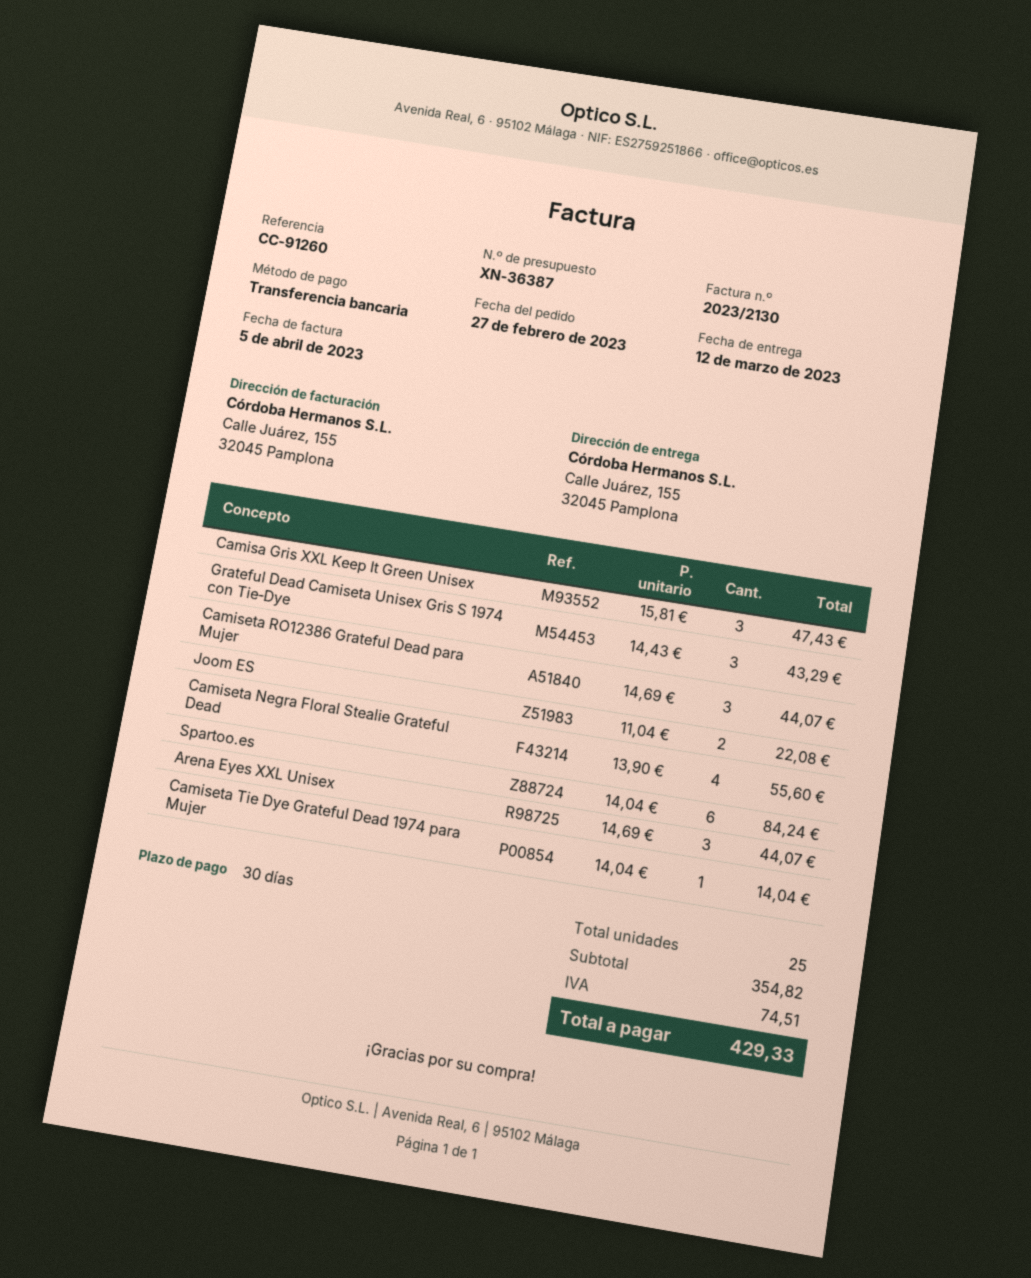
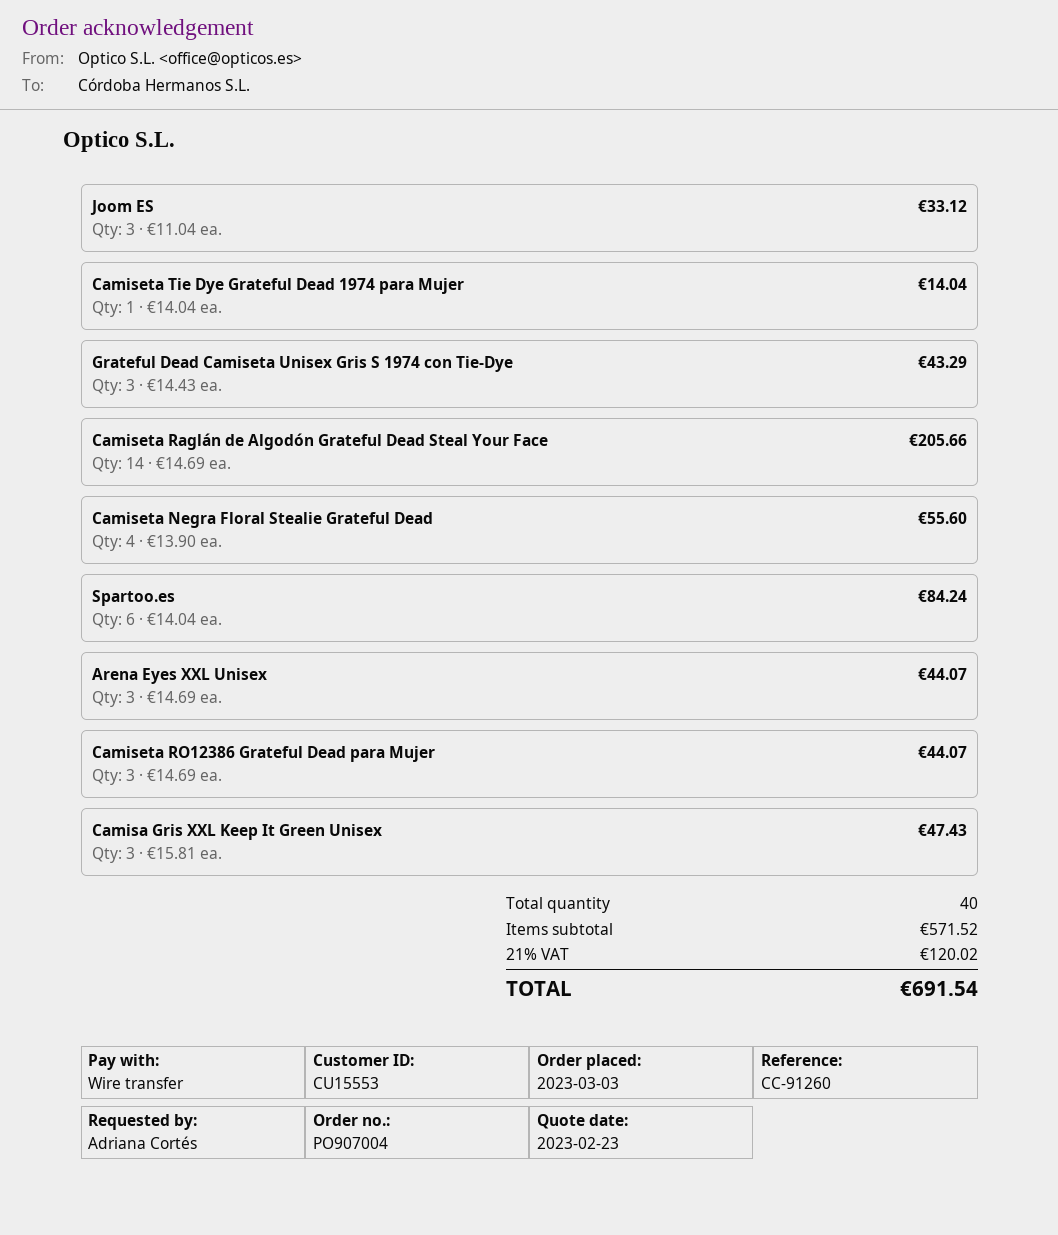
order date: 2023-02-27 -> 2023-03-03
Joom ES: 2 x 11.04 = 22.08 -> 3 x 11.04 = 33.12
Camiseta Raglán de Algodón Grateful Dead Steal Your Face: none -> 14 x 14.69 = 205.66
total quantity: 25 -> 40
subtotal: 354.82 -> 571.52
tax: 74.51 -> 120.02
total: 429.33 -> 691.54

